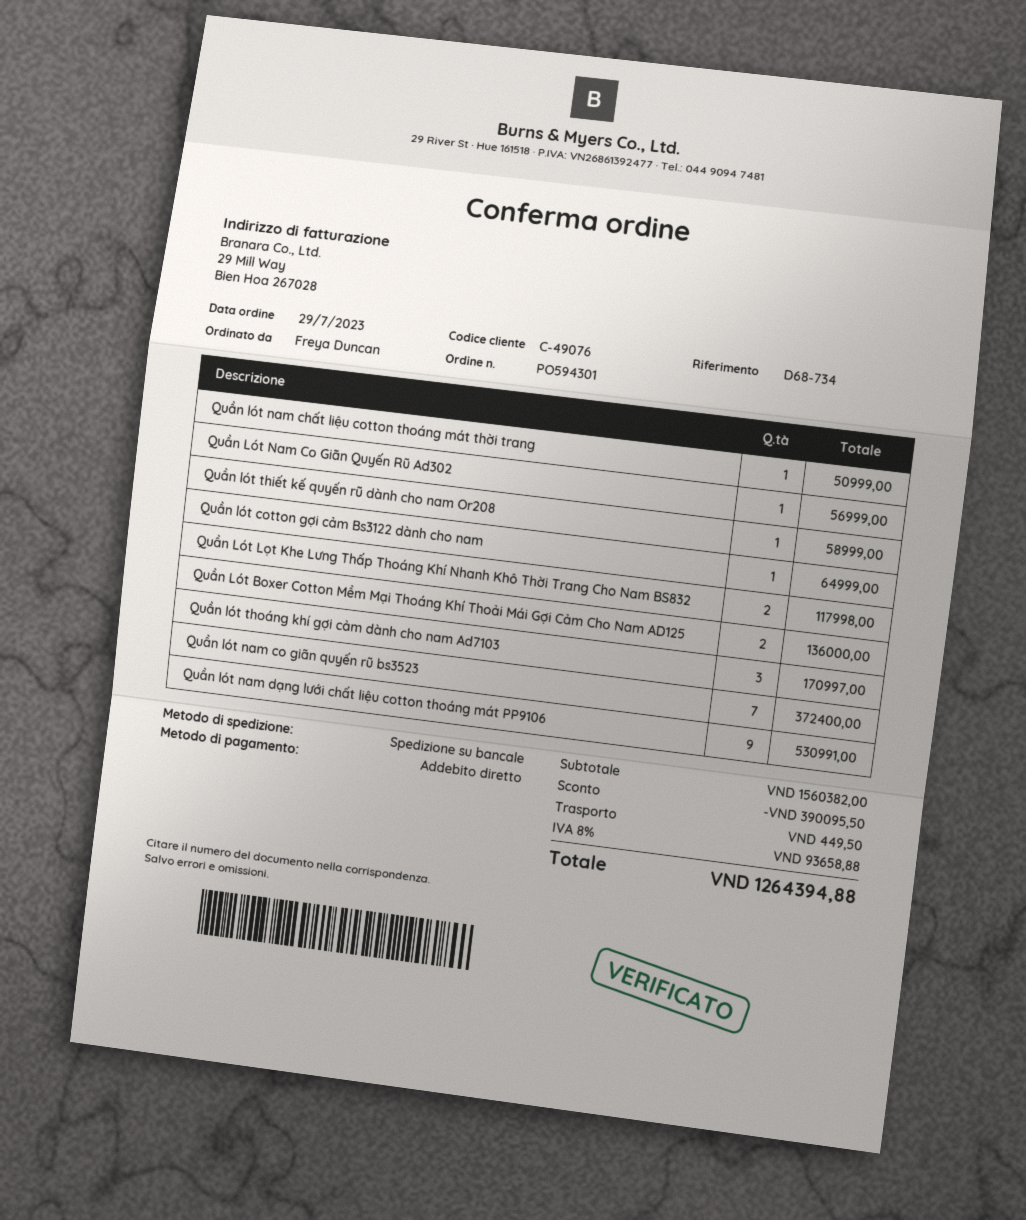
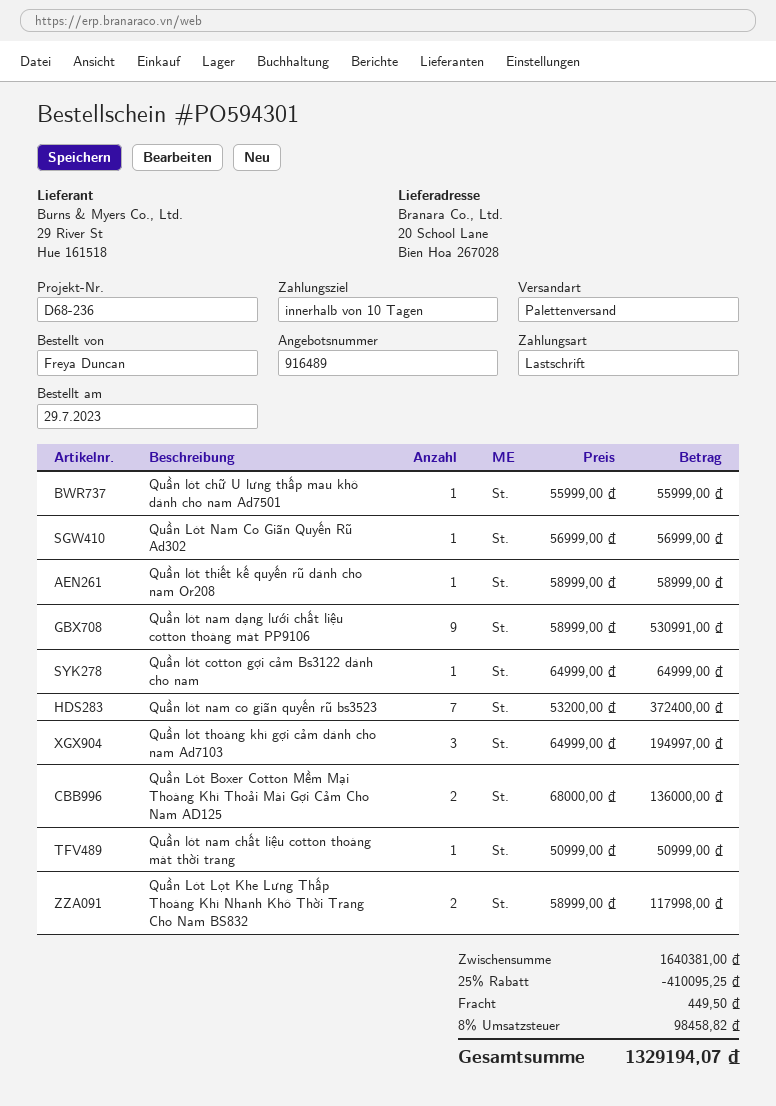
reference: D68-734 -> D68-236
Quần lót thoáng khí gợi cảm dành cho nam Ad7103: 3 for 170997.00 -> 3 for 194997.00
Quần lót chữ U lưng thấp mau khô dành cho nam Ad7501: none -> 1 for 55999.00
subtotal: 1560382.00 -> 1640381.00
discount: 390095.50 -> 410095.25
tax: 8% = 93658.88 -> 8% = 98458.82
total: 1264394.88 -> 1329194.07

